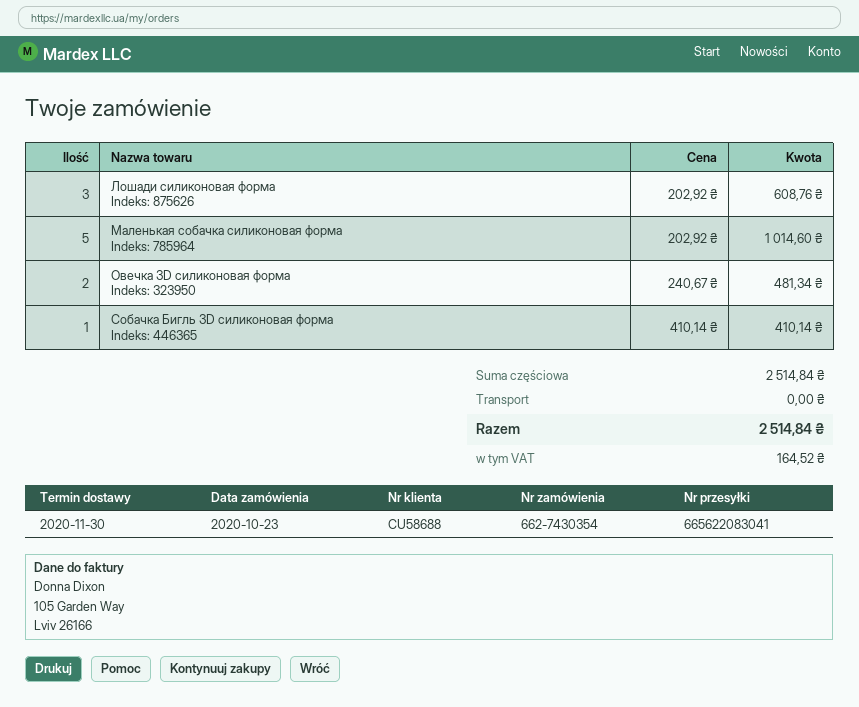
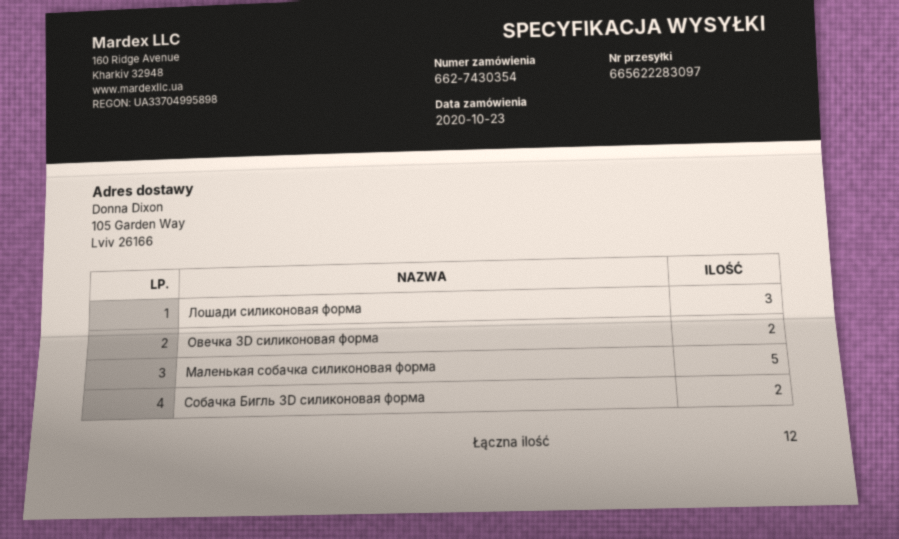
tracking number: 665622083041 -> 665622283097
Собачка Бигль 3D силиконовая форма: 1 -> 2

